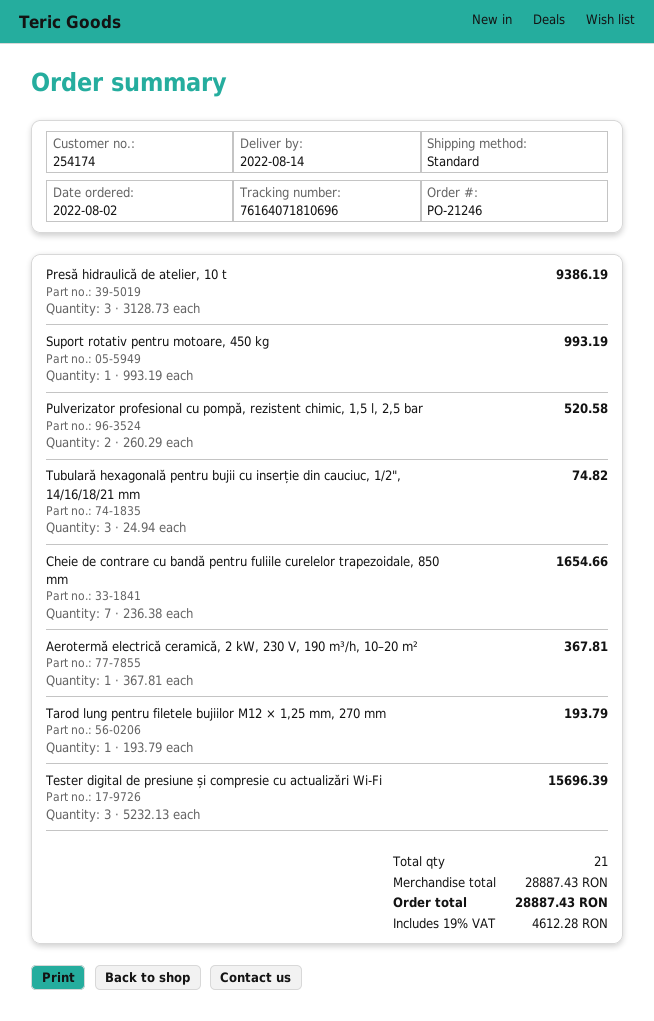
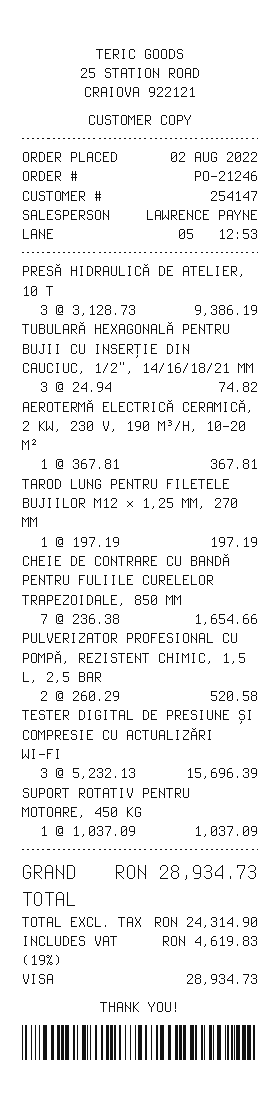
customer number: 254174 -> 254147
Suport rotativ pentru motoare, 450 kg: 1 x 993.19 = 993.19 -> 1 x 1037.09 = 1037.09
Tarod lung pentru filetele bujiilor M12 × 1,25 mm, 270 mm: 1 x 193.79 = 193.79 -> 1 x 197.19 = 197.19
tax: 19% = 4612.28 -> 19% = 4619.83
total: 28887.43 -> 28934.73

